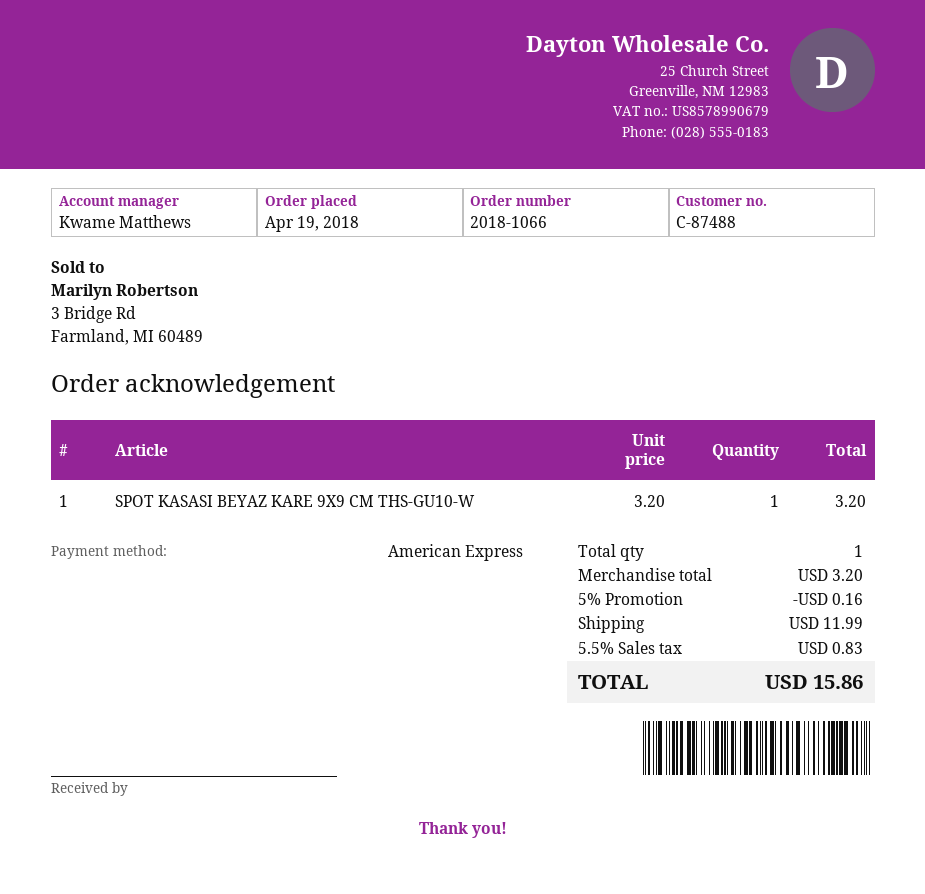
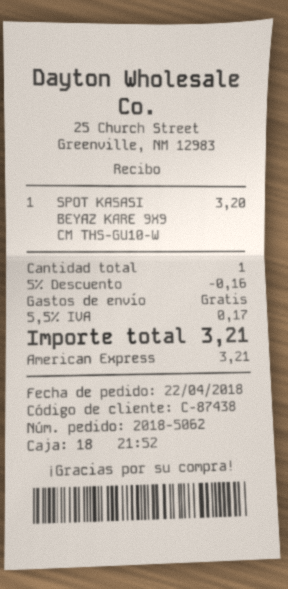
order number: 2018-1066 -> 2018-5062
order date: 2018-04-19 -> 2018-04-22
customer number: C-87488 -> C-87438
shipping: 11.99 -> 0.00
tax: 5.5% = 0.83 -> 5.5% = 0.17
total: 15.86 -> 3.21

